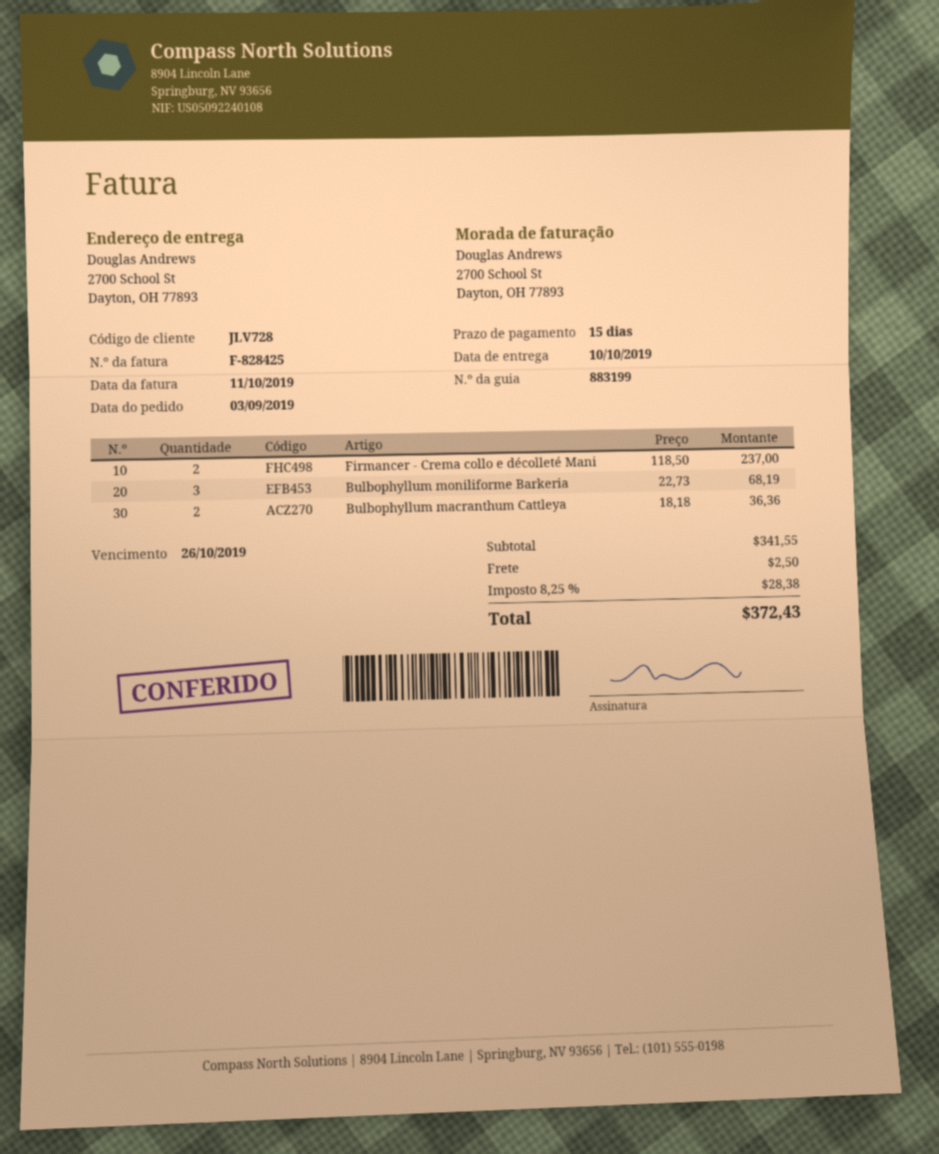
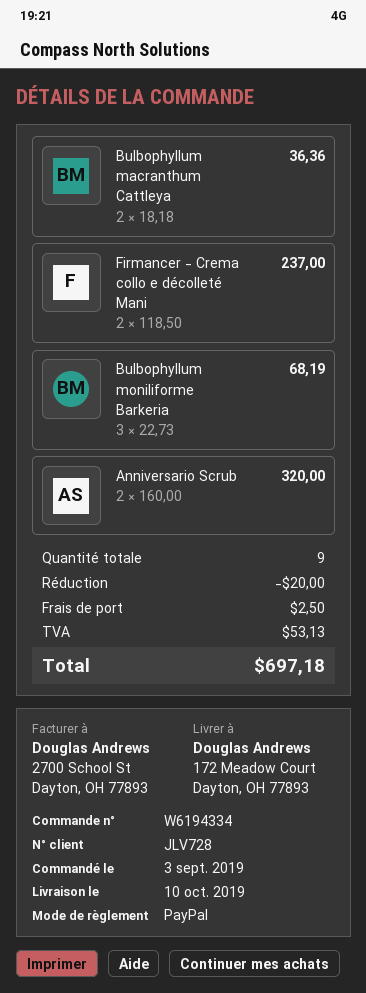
ship to: 2700 School St, Dayton, OH 77893 -> 172 Meadow Court, Dayton, OH 77893
Anniversario Scrub: none -> 2 x 160.00 = 320.00
discount: none -> 20.00
tax: 28.38 -> 53.13
total: 372.43 -> 697.18

